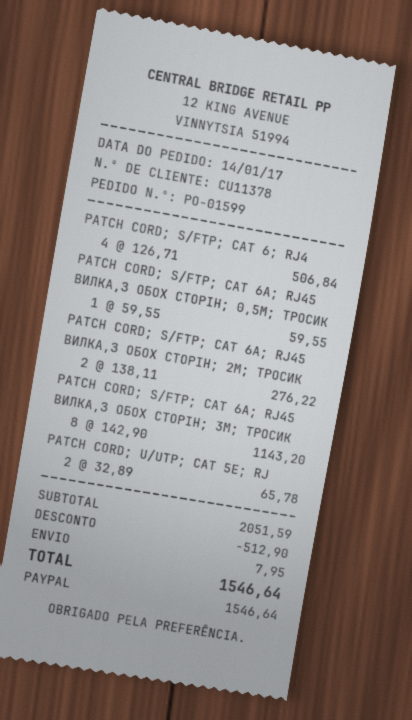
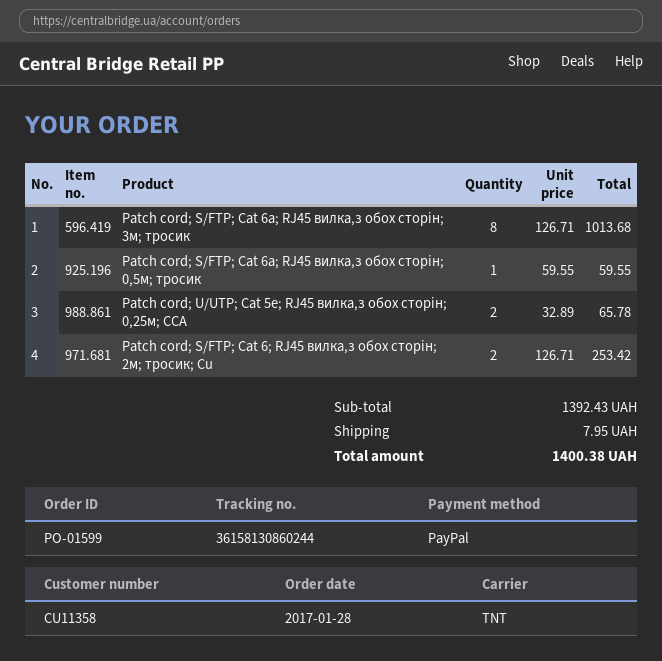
order date: 2017-01-14 -> 2017-01-28
customer number: CU11378 -> CU11358
PATCH CORD; S/FTP; CAT 6; RJ4: 4 x 126.71 = 506.84 -> 2 x 126.71 = 253.42
PATCH CORD; S/FTP; CAT 6A; RJ45 ВИЛКА,З ОБОХ СТОРІН; 2М; ТРОСИК: 2 x 138.11 = 276.22 -> none
PATCH CORD; S/FTP; CAT 6A; RJ45 ВИЛКА,З ОБОХ СТОРІН; 3М; ТРОСИК: 8 x 142.90 = 1143.20 -> 8 x 126.71 = 1013.68
subtotal: 2051.59 -> 1392.43
discount: 512.90 -> none
total: 1546.64 -> 1400.38

